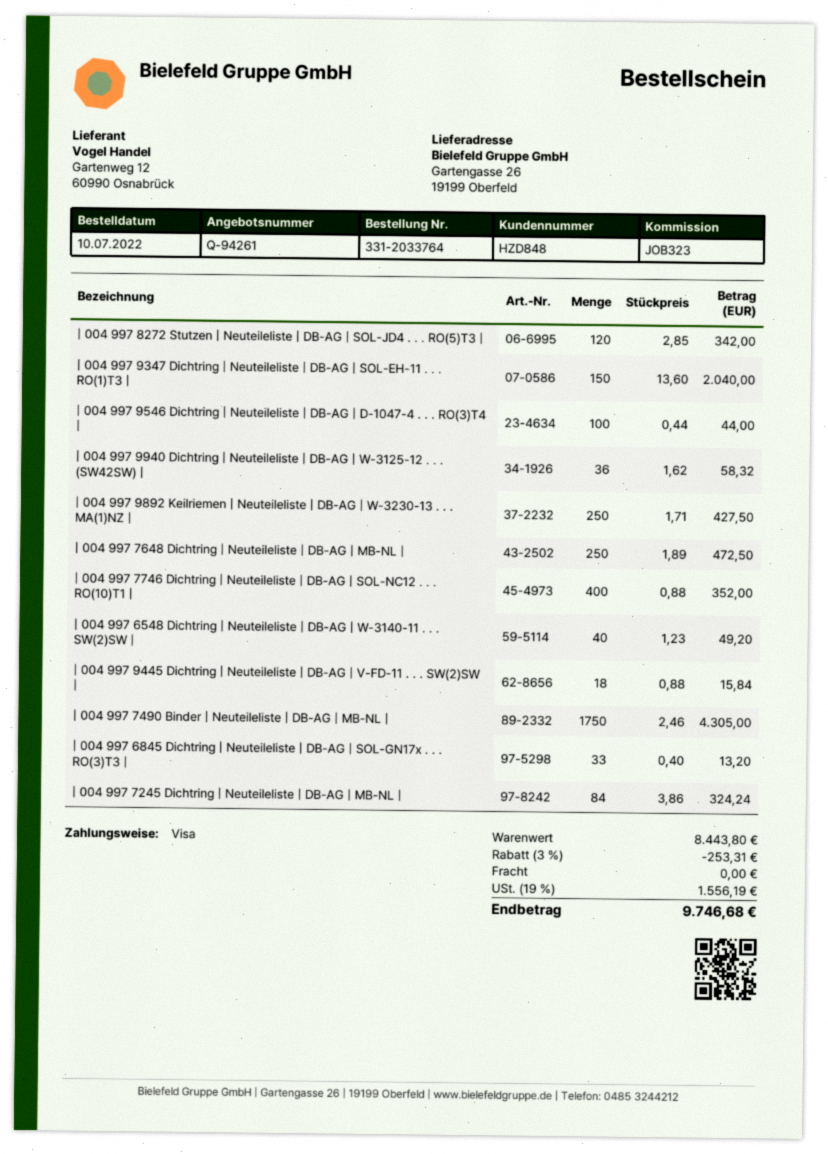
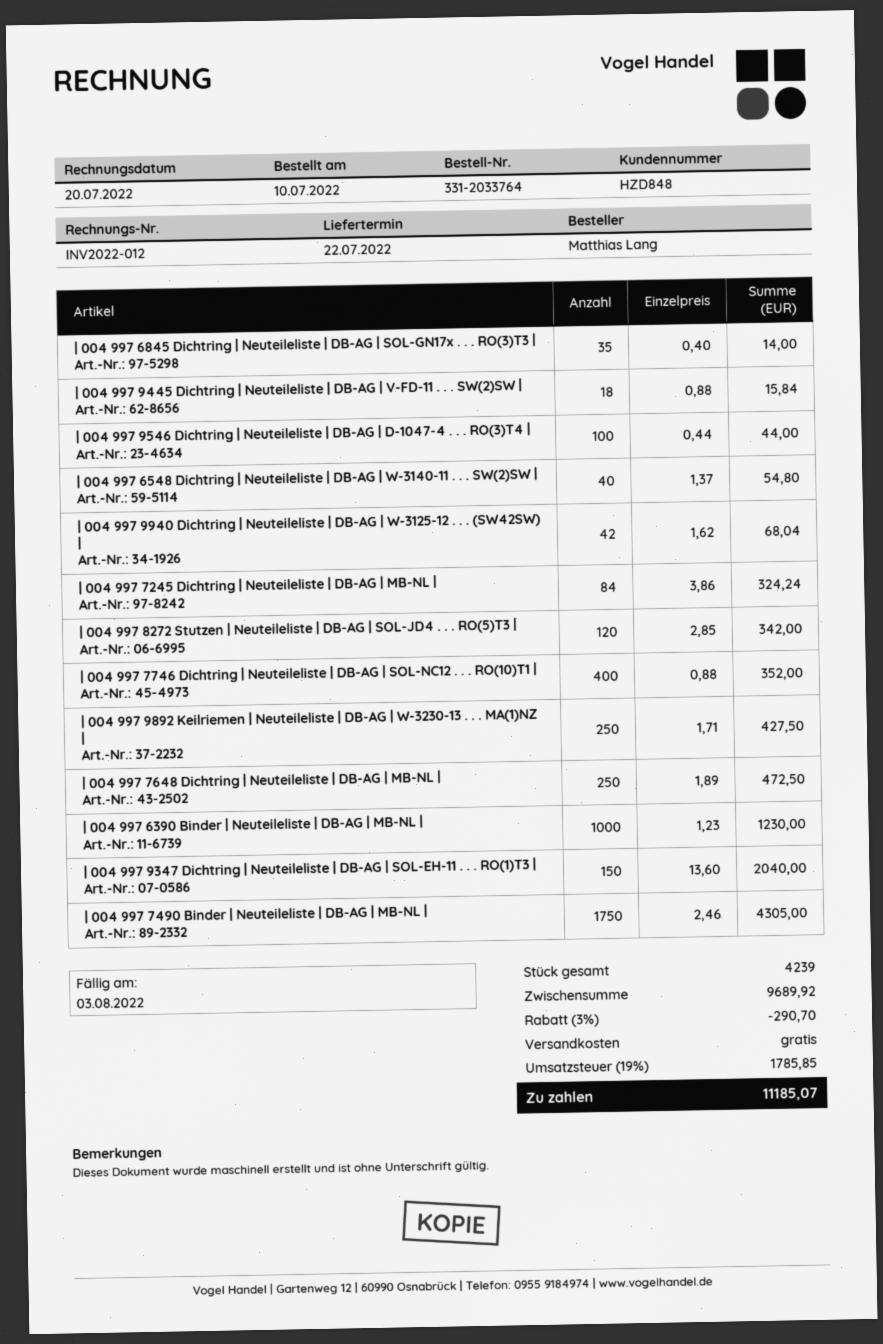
| 004 997 9940 Dichtring | Neuteileliste | DB-AG | W-3125-12 . . . (SW42SW) |: 36 x 1.62 = 58.32 -> 42 x 1.62 = 68.04
| 004 997 6548 Dichtring | Neuteileliste | DB-AG | W-3140-11 . . . SW(2)SW |: 40 x 1.23 = 49.20 -> 40 x 1.37 = 54.80
| 004 997 6845 Dichtring | Neuteileliste | DB-AG | SOL-GN17x . . . RO(3)T3 |: 33 x 0.40 = 13.20 -> 35 x 0.40 = 14.00
| 004 997 6390 Binder | Neuteileliste | DB-AG | MB-NL |: none -> 1000 x 1.23 = 1230.00
subtotal: 8443.80 -> 9689.92
discount: 3% = 253.31 -> 3% = 290.70
tax: 19% = 1556.19 -> 19% = 1785.85
total: 9746.68 -> 11185.07

